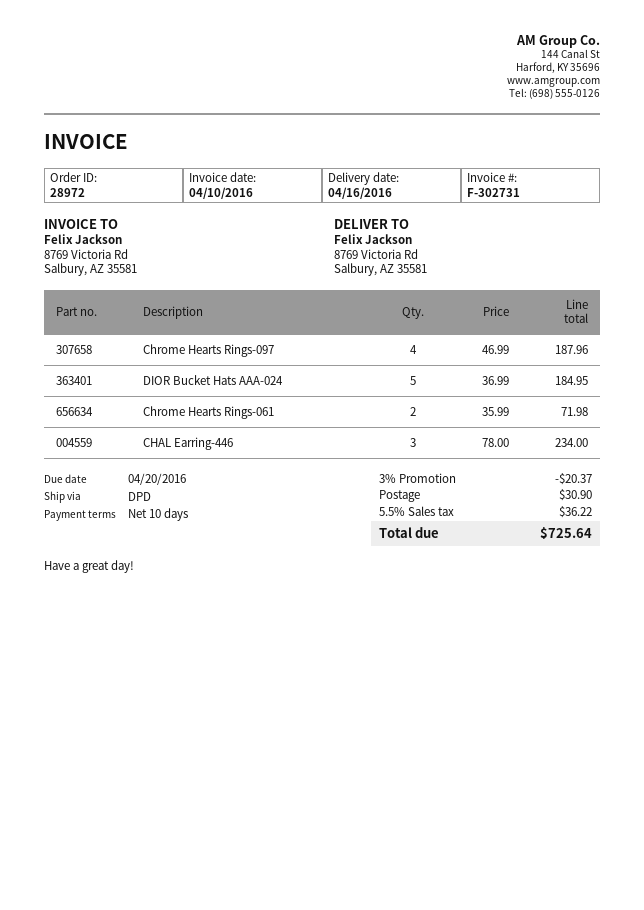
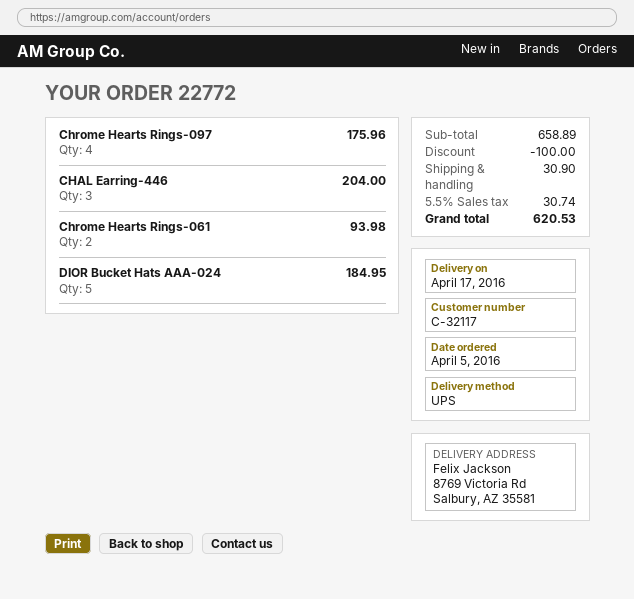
order number: 28972 -> 22772
delivery date: 2016-04-16 -> 2016-04-17
shipping method: DPD -> UPS
Chrome Hearts Rings-097: 4 for 187.96 -> 4 for 175.96
Chrome Hearts Rings-061: 2 for 71.98 -> 2 for 93.98
CHAL Earring-446: 3 for 234.00 -> 3 for 204.00
discount: 20.37 -> 100.00
tax: 5.5% = 36.22 -> 5.5% = 30.74
total: 725.64 -> 620.53

